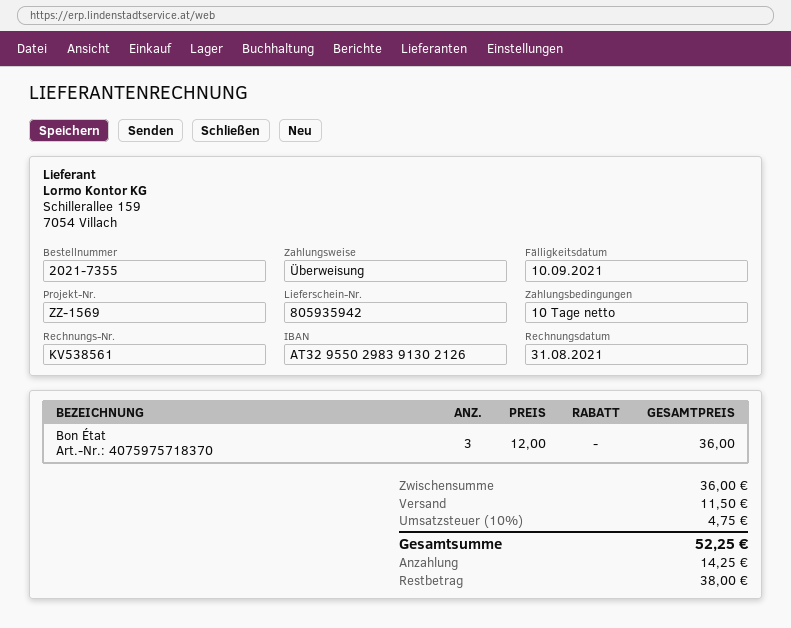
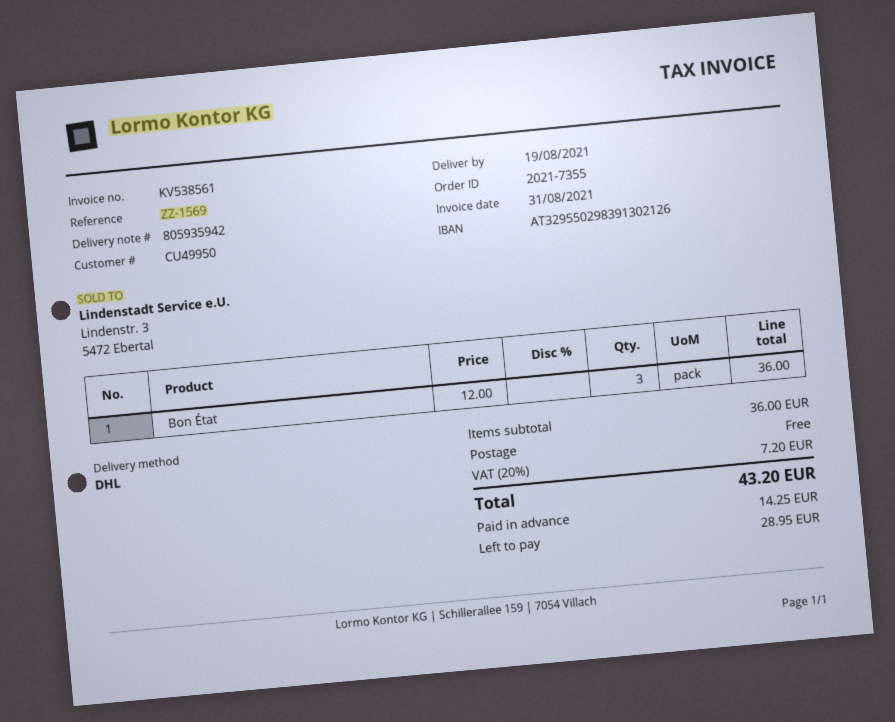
shipping: 11.50 -> 0.00
tax: 10% = 4.75 -> 20% = 7.20
total: 52.25 -> 43.20
balance: 38.00 -> 28.95

